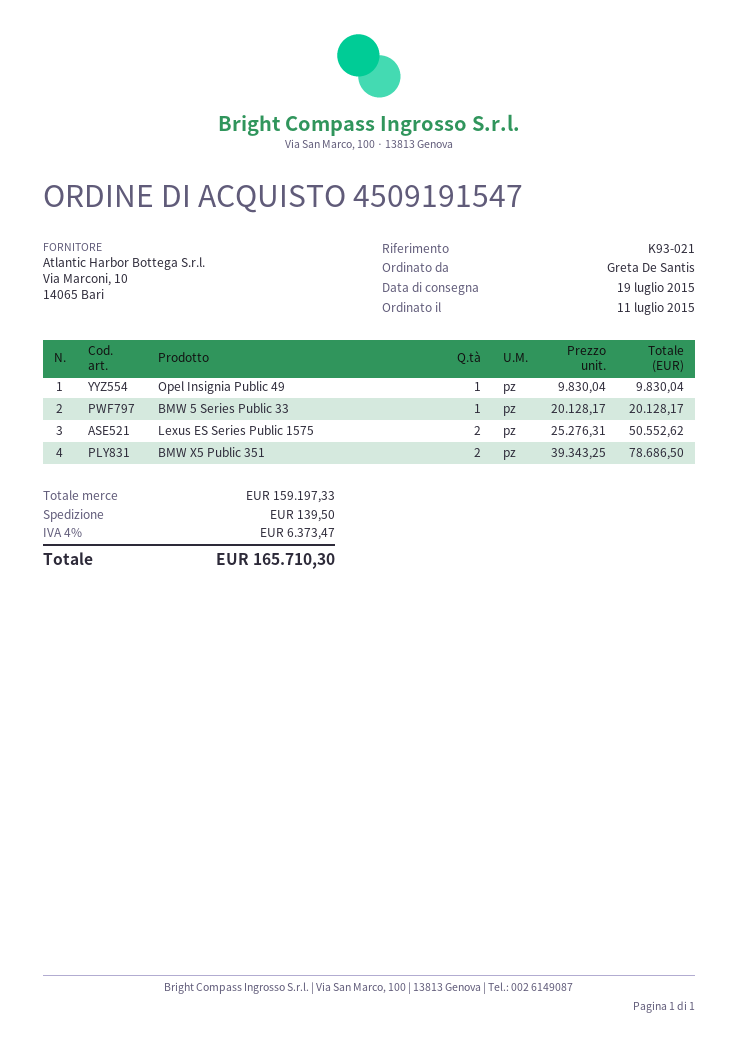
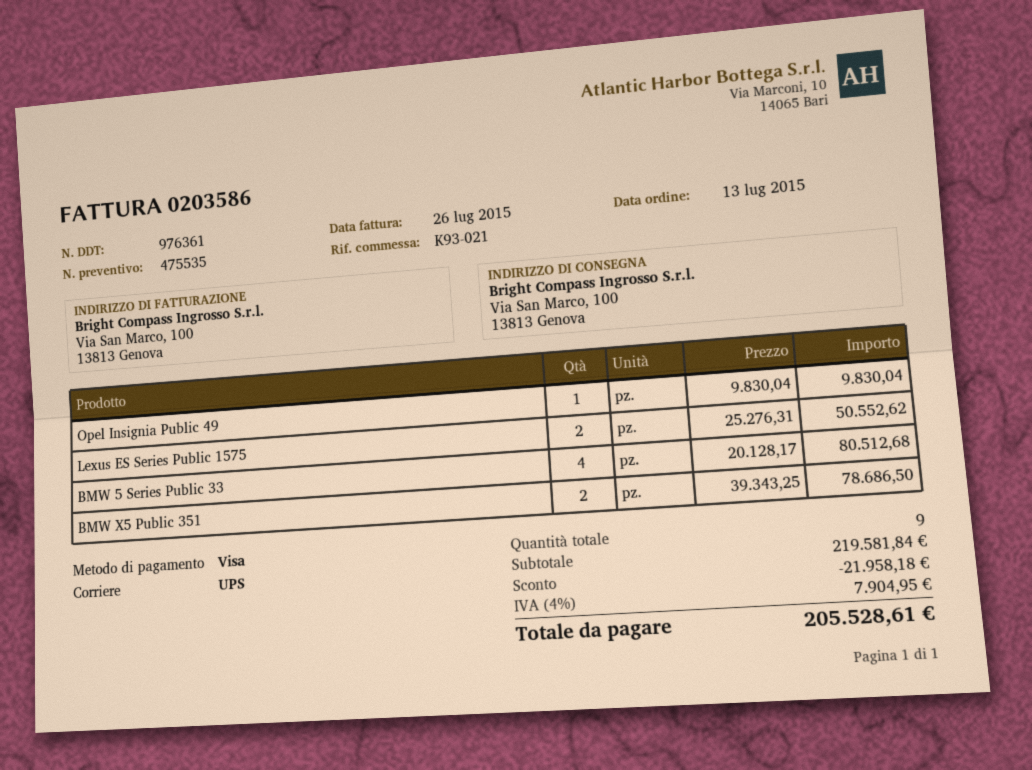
order date: 2015-07-11 -> 2015-07-13
BMW 5 Series Public 33: 1 x 20128.17 = 20128.17 -> 4 x 20128.17 = 80512.68
subtotal: 159197.33 -> 219581.84
discount: none -> 21958.18
shipping: 139.50 -> none
tax: 4% = 6373.47 -> 4% = 7904.95
total: 165710.30 -> 205528.61

